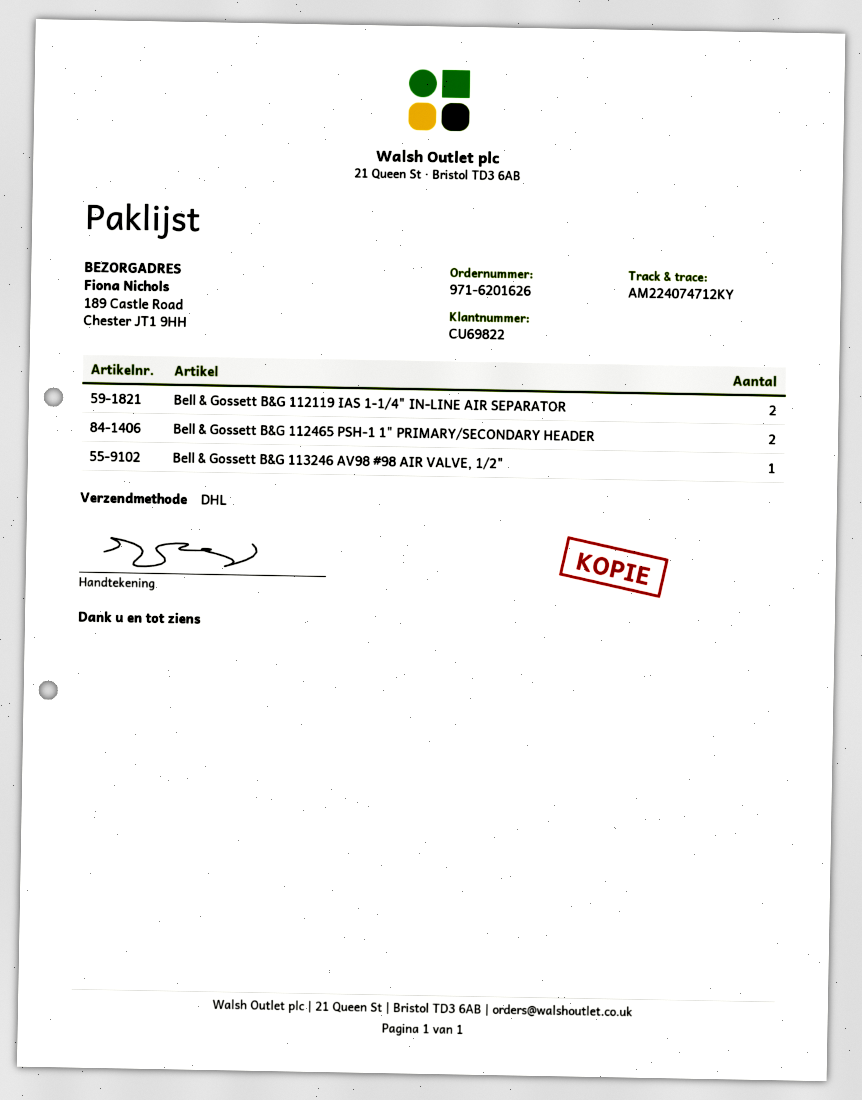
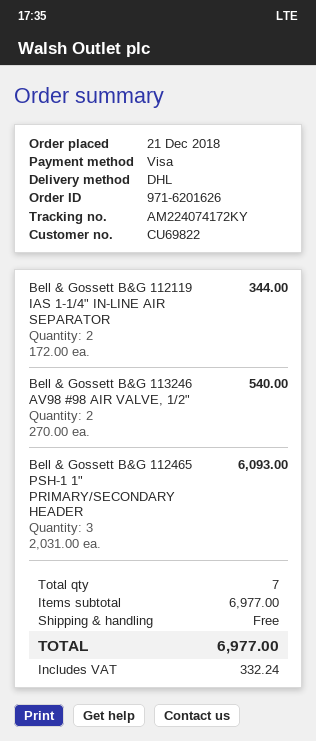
tracking number: AM224074712KY -> AM224074172KY
Bell & Gossett B&G 112465 PSH-1 1" PRIMARY/SECONDARY HEADER: 2 -> 3
Bell & Gossett B&G 113246 AV98 #98 AIR VALVE, 1/2": 1 -> 2

